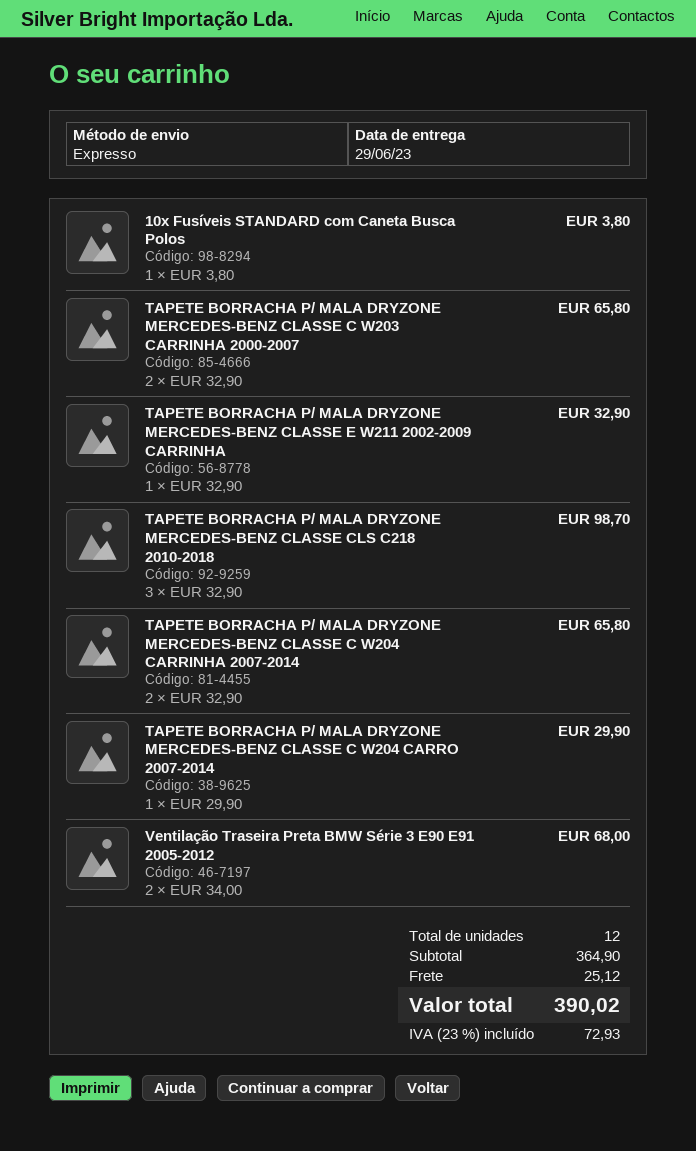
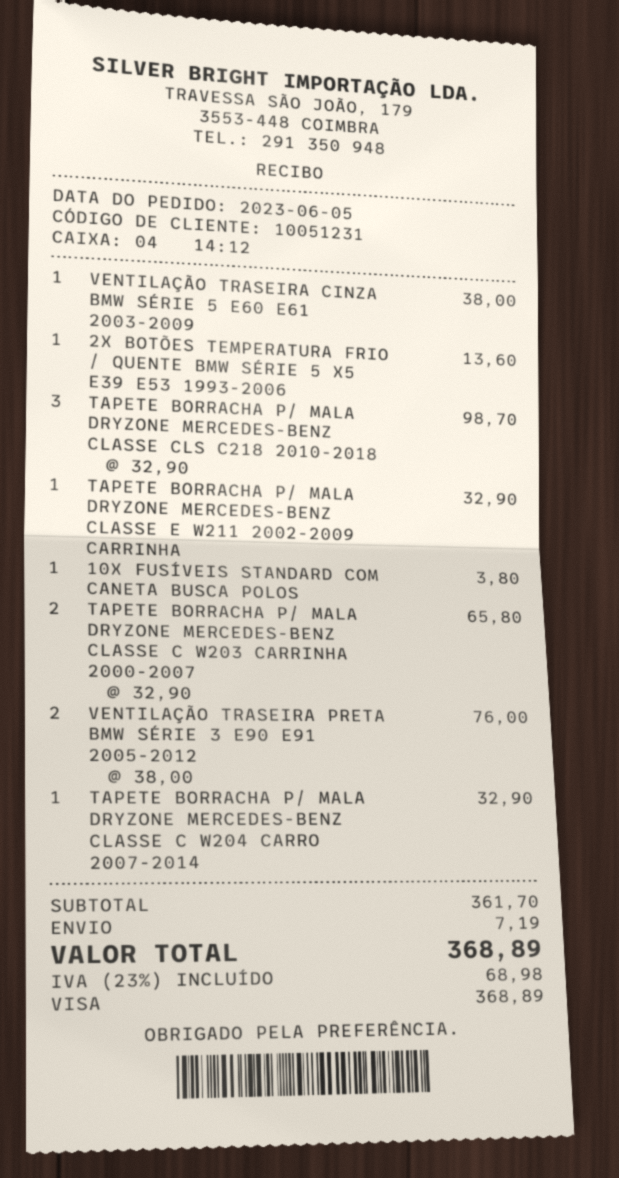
TAPETE BORRACHA P/ MALA DRYZONE MERCEDES-BENZ CLASSE C W204 CARRINHA 2007-2014: 2 x 32.90 = 65.80 -> none
TAPETE BORRACHA P/ MALA DRYZONE MERCEDES-BENZ CLASSE C W204 CARRO 2007-2014: 1 x 29.90 = 29.90 -> 1 x 32.90 = 32.90
Ventilação Traseira Preta BMW Série 3 E90 E91 2005-2012: 2 x 34.00 = 68.00 -> 2 x 38.00 = 76.00
VENTILAÇÃO TRASEIRA CINZA BMW SÉRIE 5 E60 E61 2003-2009: none -> 1 x 38.00 = 38.00
2X BOTÕES TEMPERATURA FRIO / QUENTE BMW SÉRIE 5 X5 E39 E53 1993-2006: none -> 1 x 13.60 = 13.60
subtotal: 364.90 -> 361.70
shipping: 25.12 -> 7.19
tax: 23% = 72.93 -> 23% = 68.98
total: 390.02 -> 368.89

